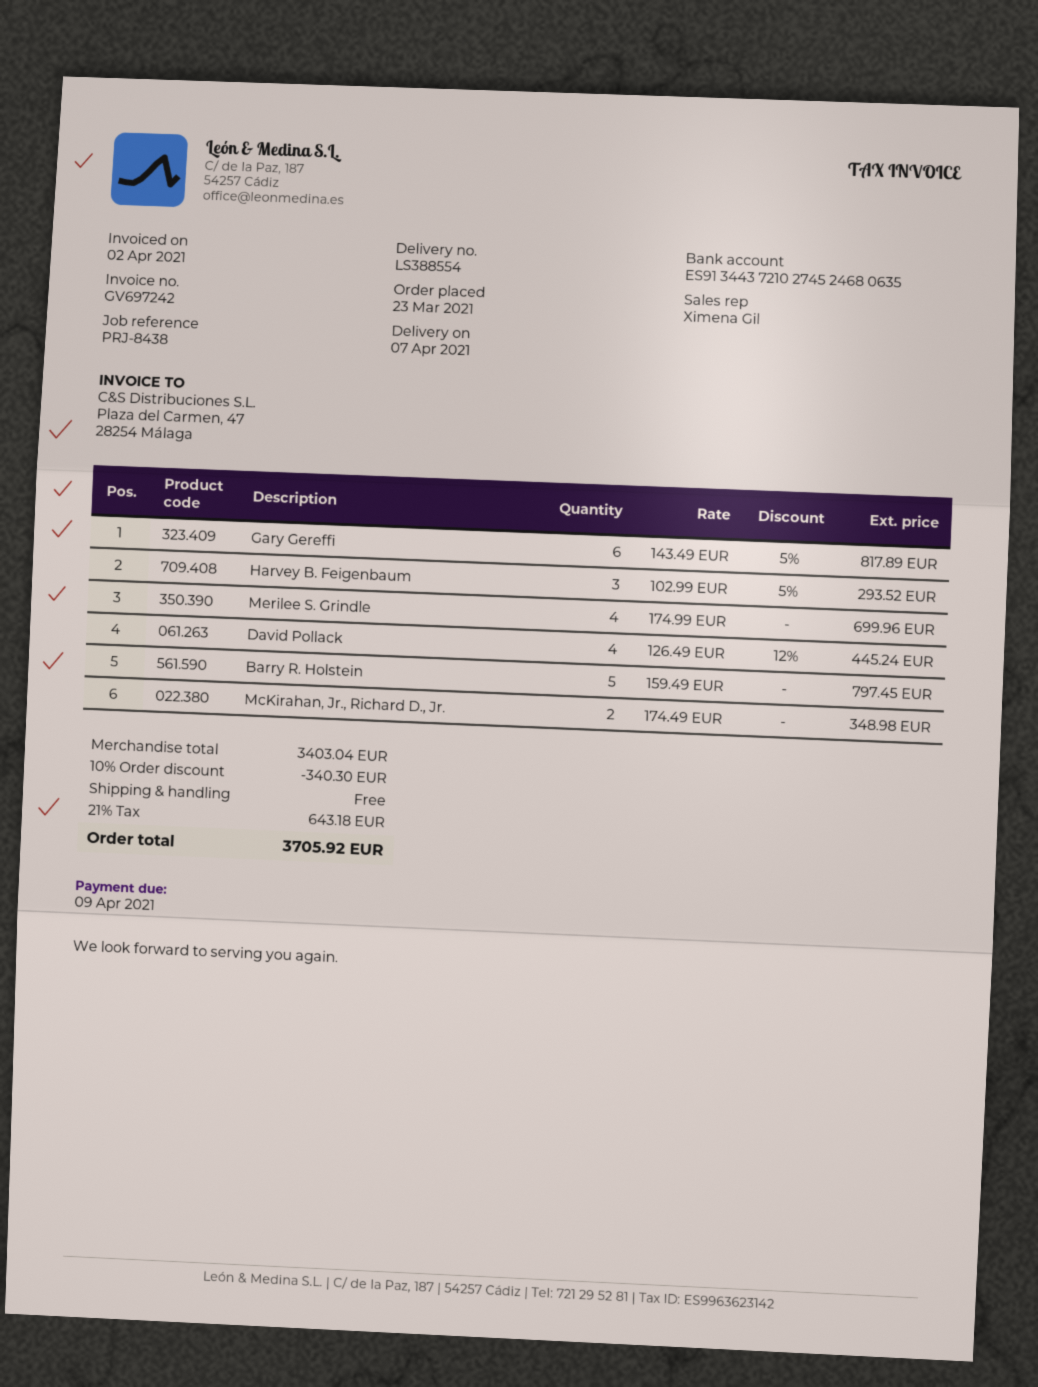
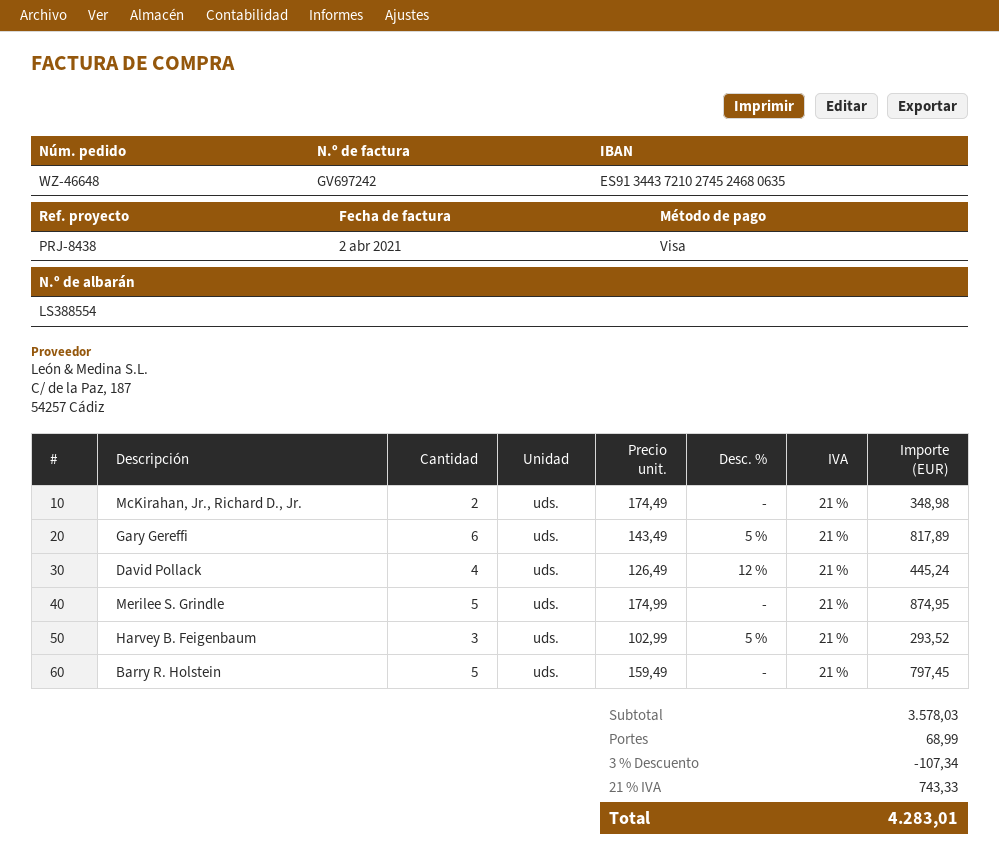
Merilee S. Grindle: 4 x 174.99 = 699.96 -> 5 x 174.99 = 874.95
subtotal: 3403.04 -> 3578.03
discount: 10% = 340.30 -> 3% = 107.34
shipping: 0.00 -> 68.99
tax: 21% = 643.18 -> 21% = 743.33
total: 3705.92 -> 4283.01

